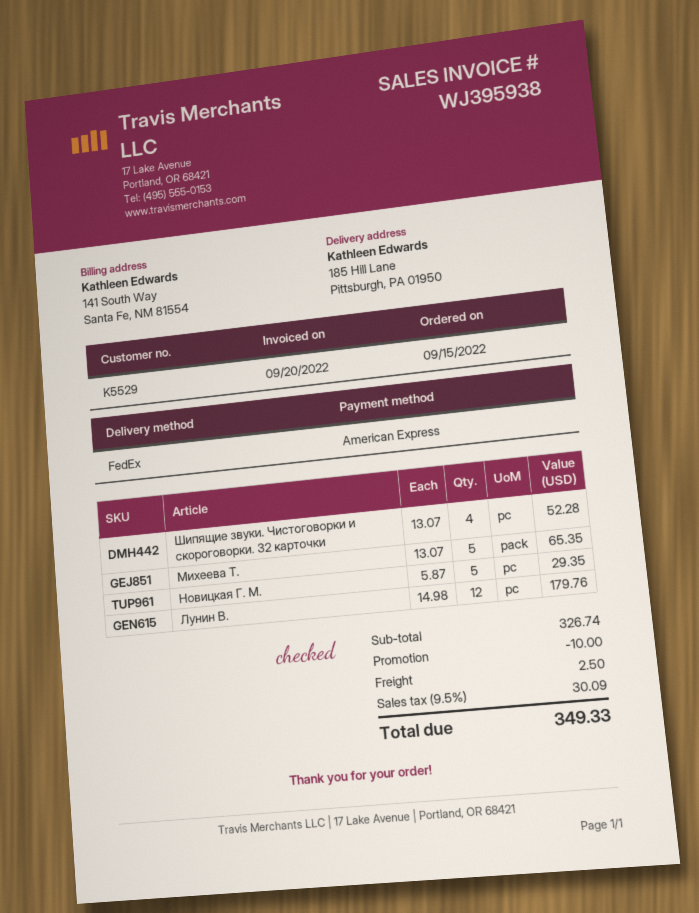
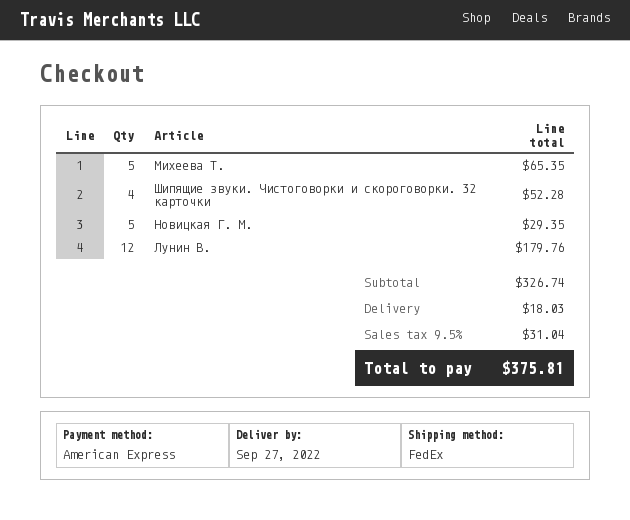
discount: 10.00 -> none
shipping: 2.50 -> 18.03
tax: 9.5% = 30.09 -> 9.5% = 31.04
total: 349.33 -> 375.81

